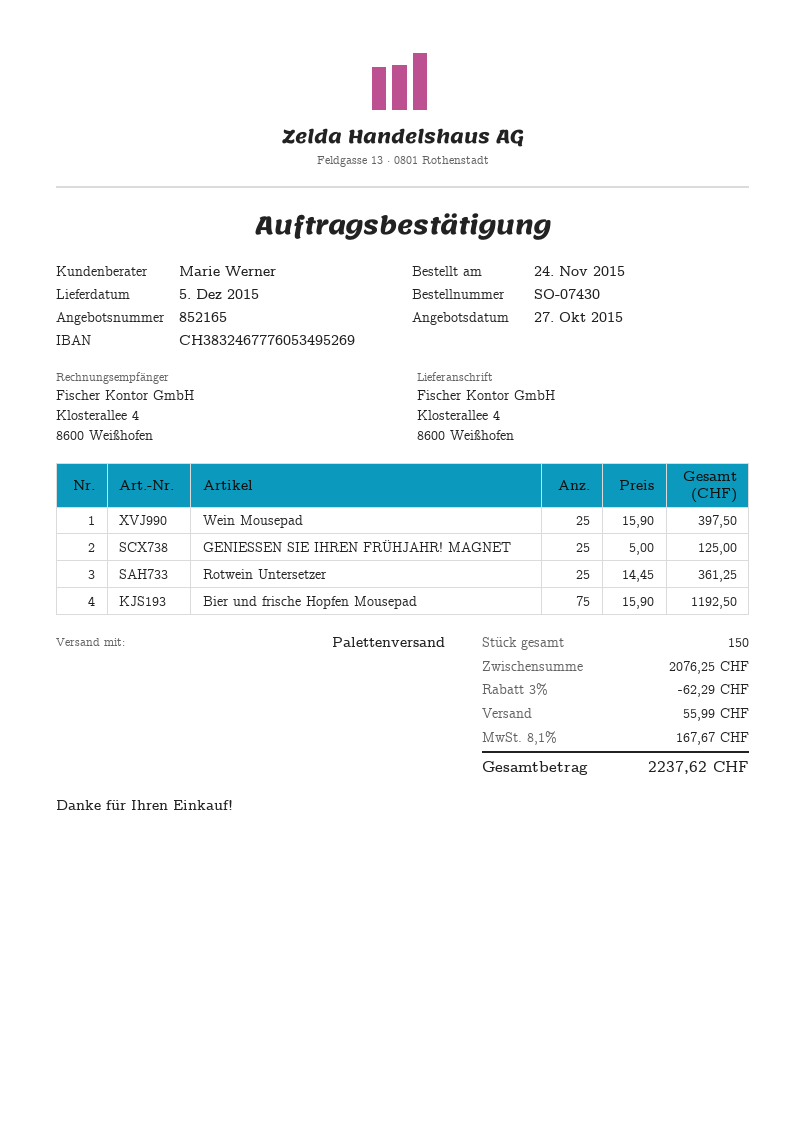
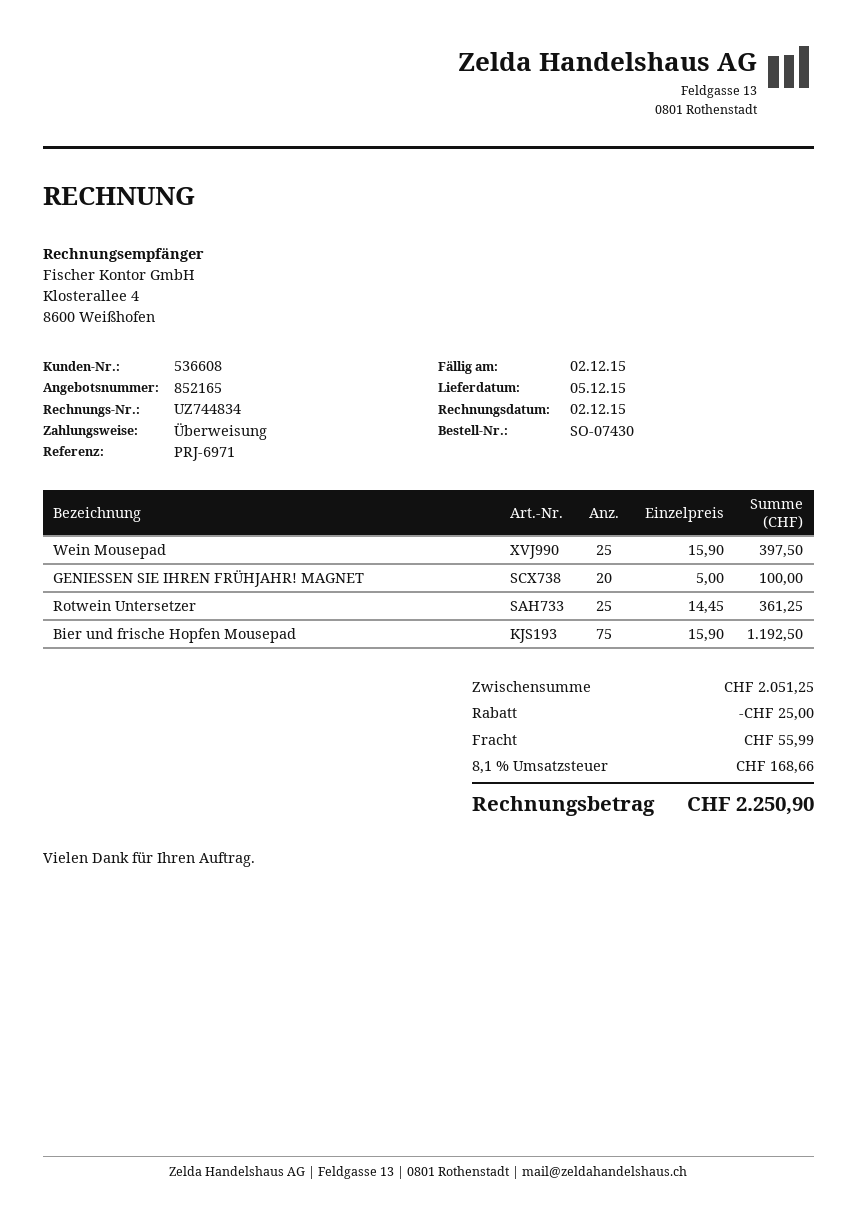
GENIESSEN SIE IHREN FRÜHJAHR! MAGNET: 25 x 5.00 = 125.00 -> 20 x 5.00 = 100.00
subtotal: 2076.25 -> 2051.25
discount: 62.29 -> 25.00
tax: 8.1% = 167.67 -> 8.1% = 168.66
total: 2237.62 -> 2250.90

